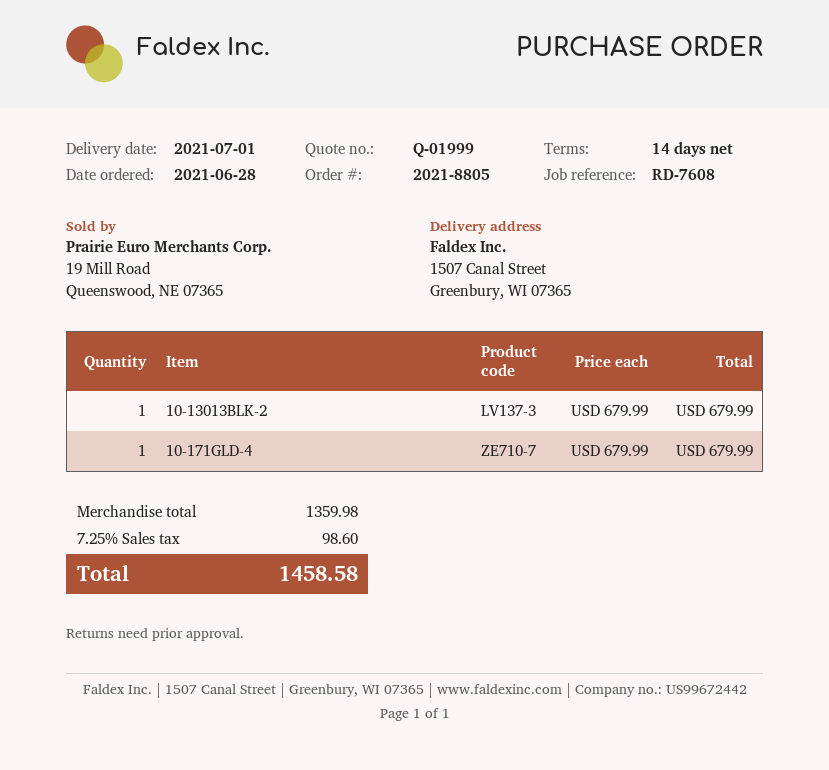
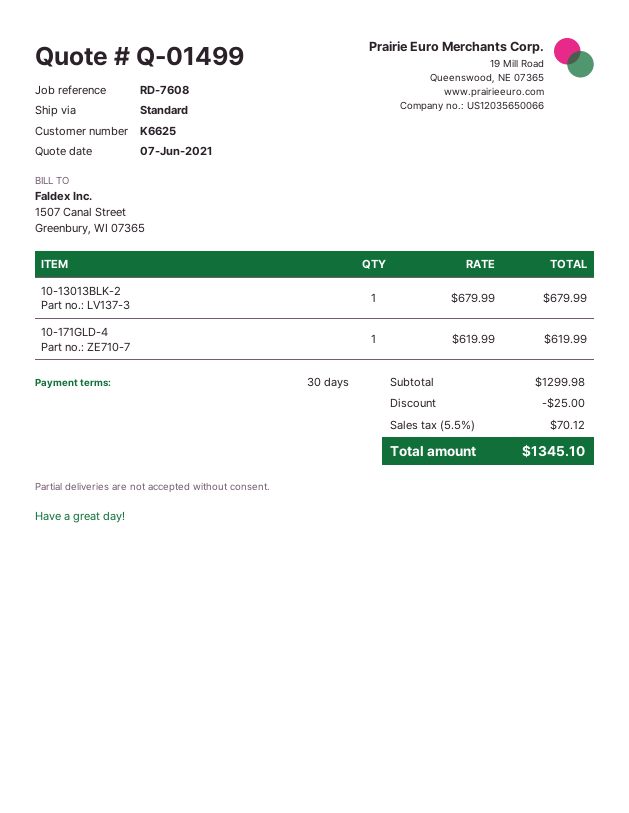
quote number: Q-01999 -> Q-01499
payment terms: 14 days -> 30 days
10-171GLD-4: 1 x 679.99 = 679.99 -> 1 x 619.99 = 619.99
subtotal: 1359.98 -> 1299.98
discount: none -> 25.00
tax: 7.25% = 98.60 -> 5.5% = 70.12
total: 1458.58 -> 1345.10

